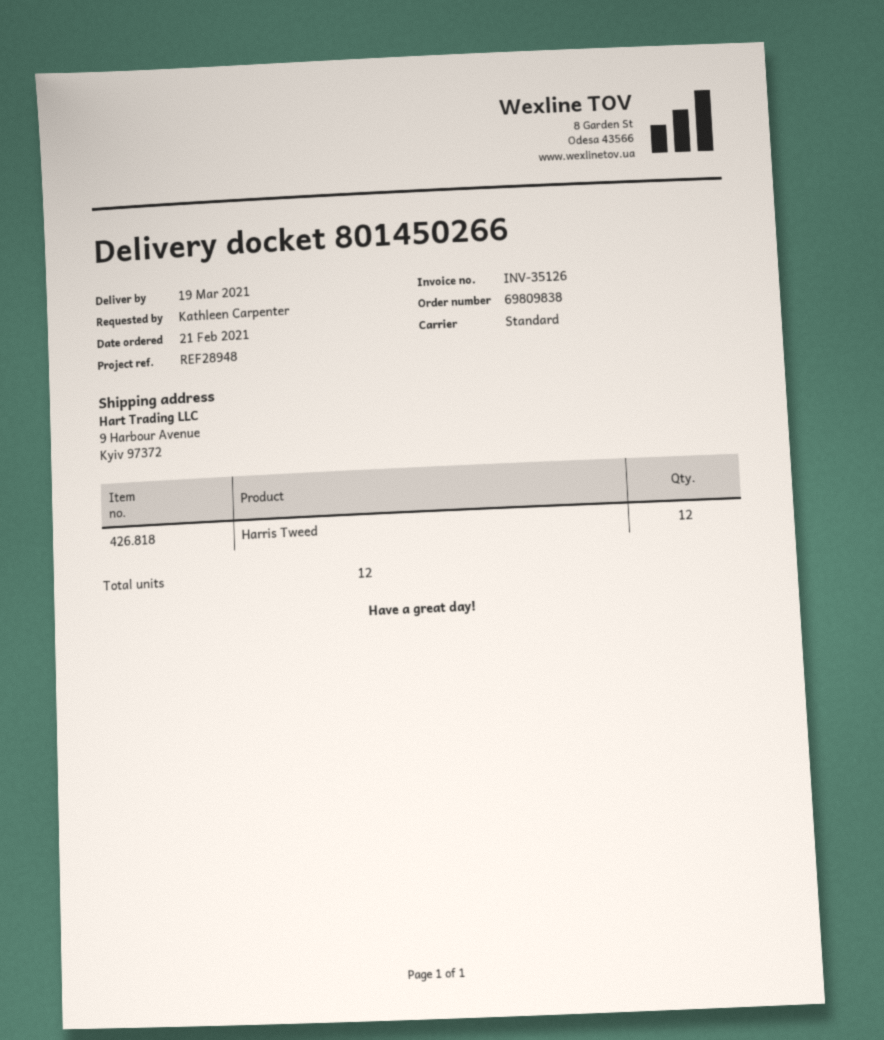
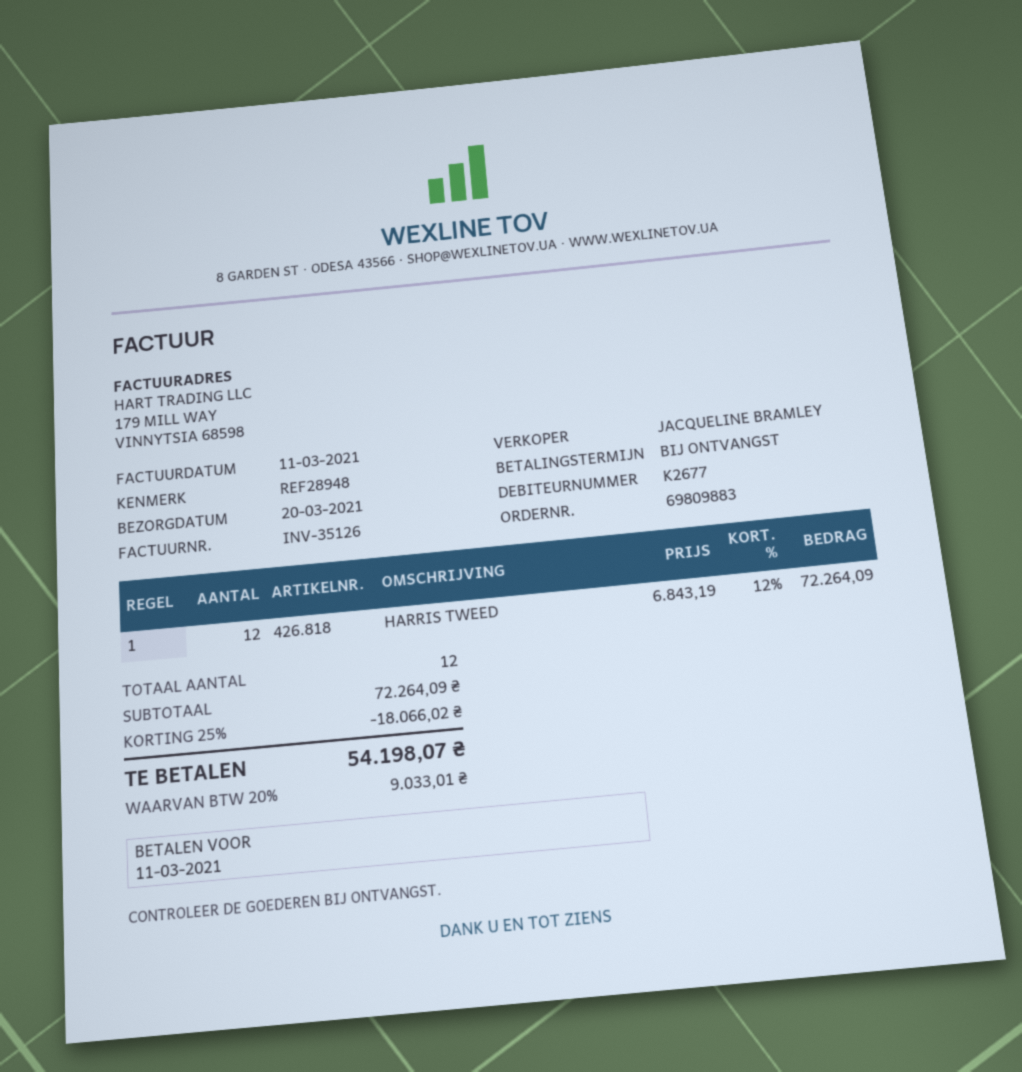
order number: 69809838 -> 69809883
delivery date: 2021-03-19 -> 2021-03-20

